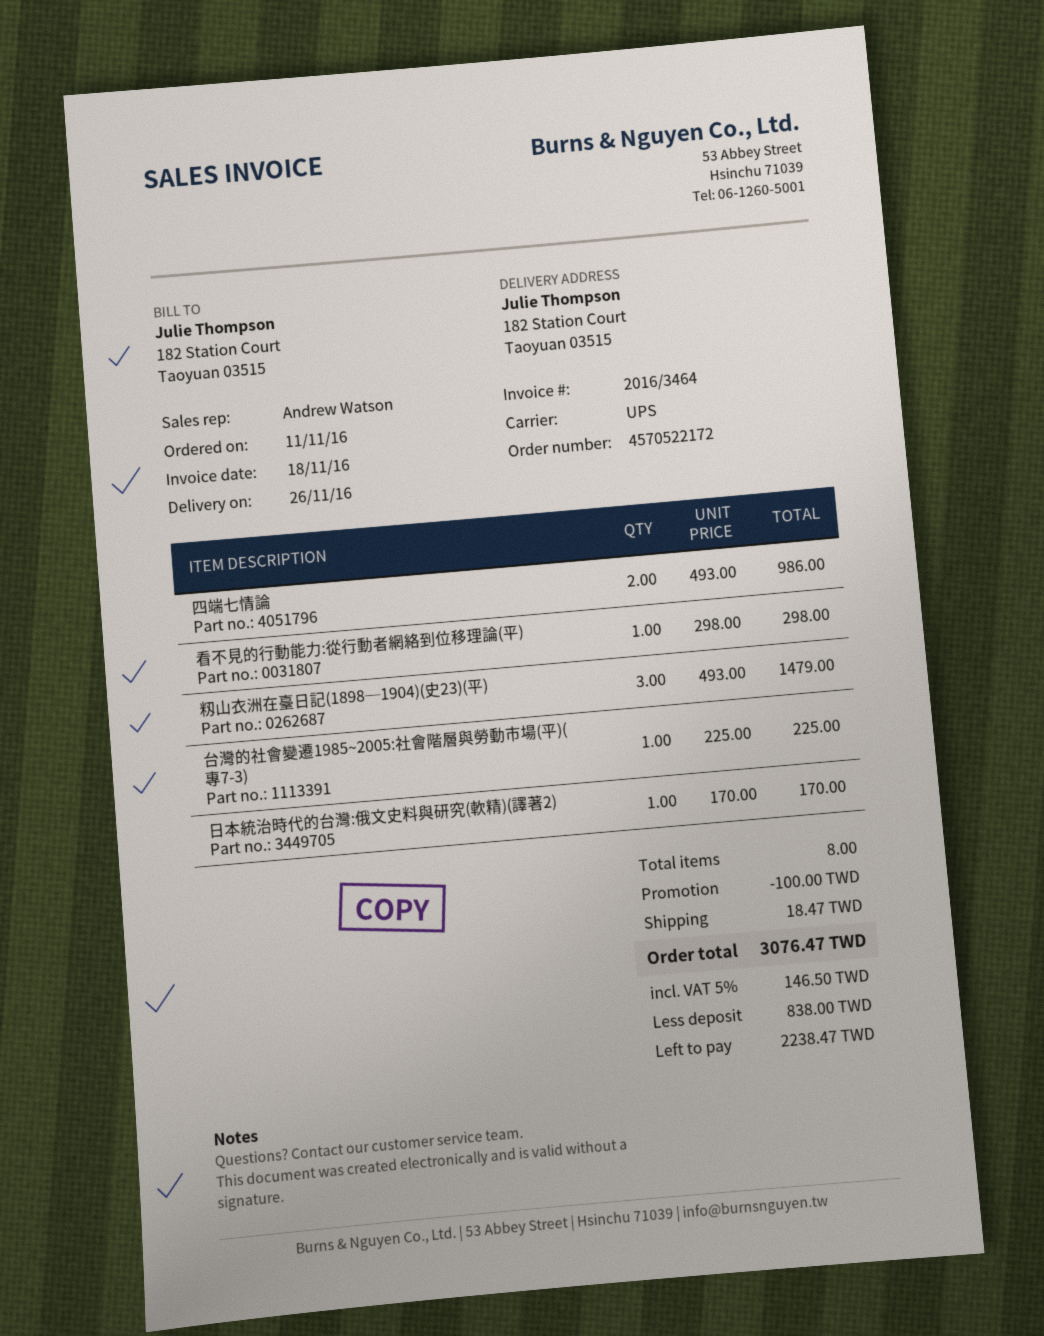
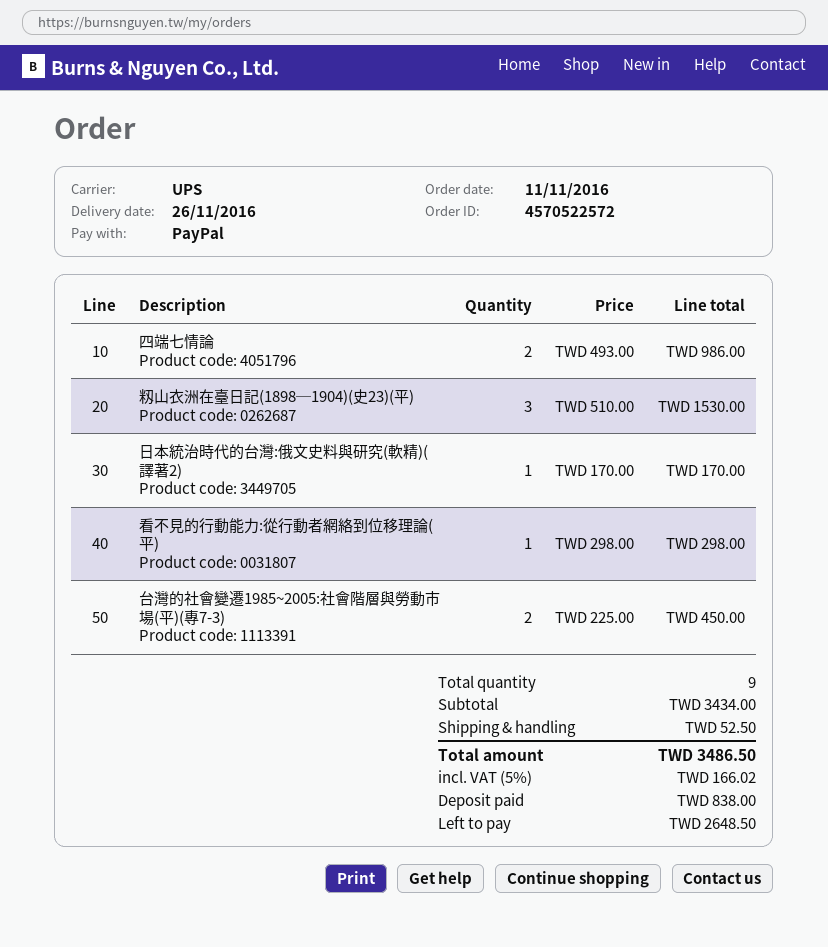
order number: 4570522172 -> 4570522572
籾山衣洲在臺日記(1898─1904)(史23)(平): 3 x 493.00 = 1479.00 -> 3 x 510.00 = 1530.00
台灣的社會變遷1985~2005:社會階層與勞動市場(平)(專7-3): 1 x 225.00 = 225.00 -> 2 x 225.00 = 450.00
total quantity: 8 -> 9
discount: 100.00 -> none
shipping: 18.47 -> 52.50
tax: 5% = 146.50 -> 5% = 166.02
total: 3076.47 -> 3486.50
balance: 2238.47 -> 2648.50

